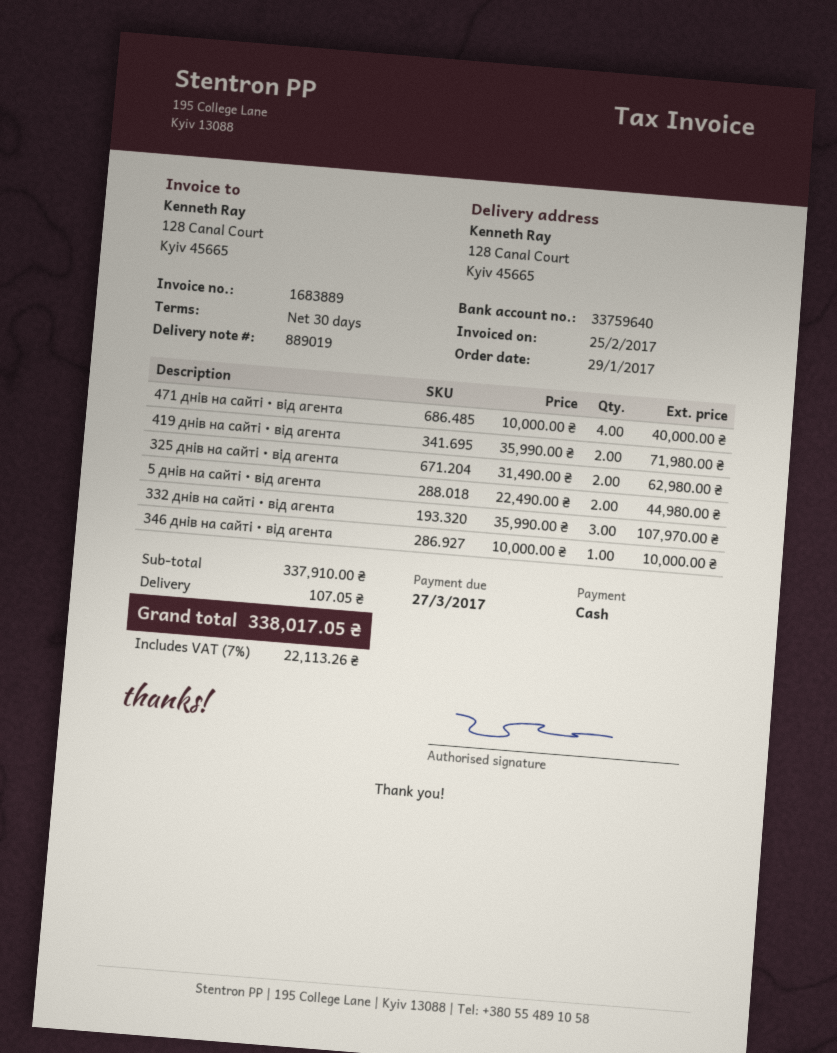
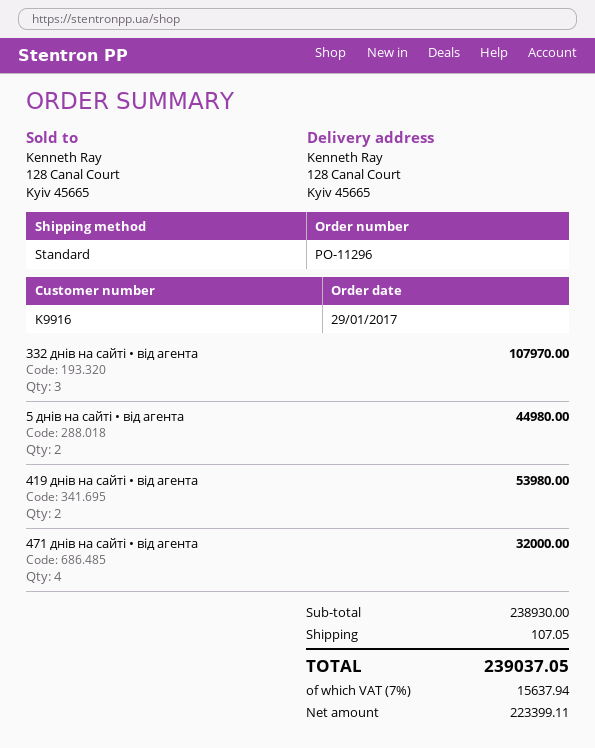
471 днів на сайті • від агента: 4 for 40000.00 -> 4 for 32000.00
419 днів на сайті • від агента: 2 for 71980.00 -> 2 for 53980.00
325 днів на сайті • від агента: 2 for 62980.00 -> none
346 днів на сайті • від агента: 1 for 10000.00 -> none
subtotal: 337910.00 -> 238930.00
tax: 7% = 22113.26 -> 7% = 15637.94
total: 338017.05 -> 239037.05

